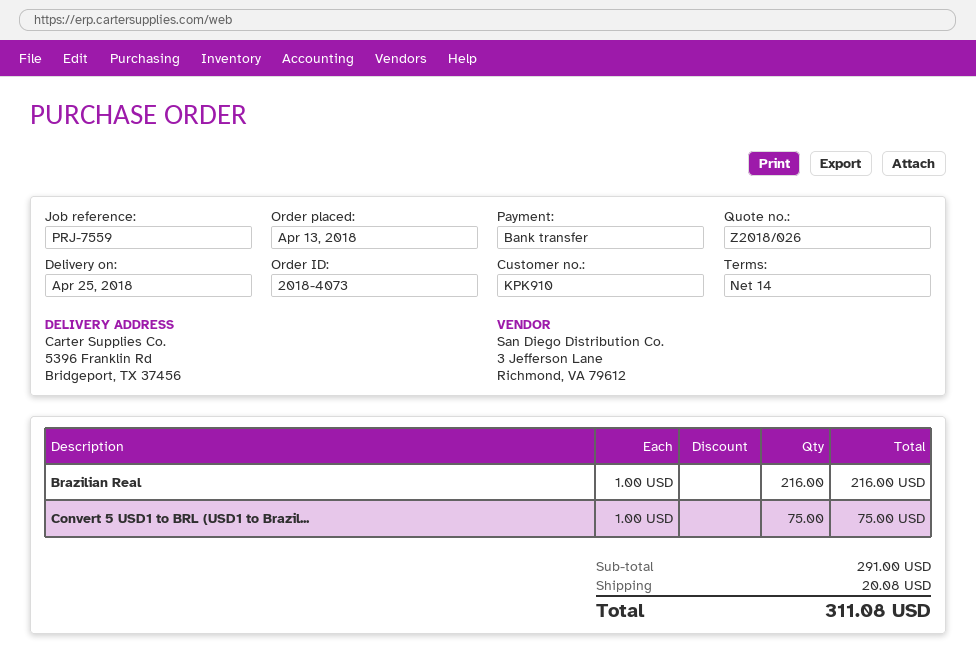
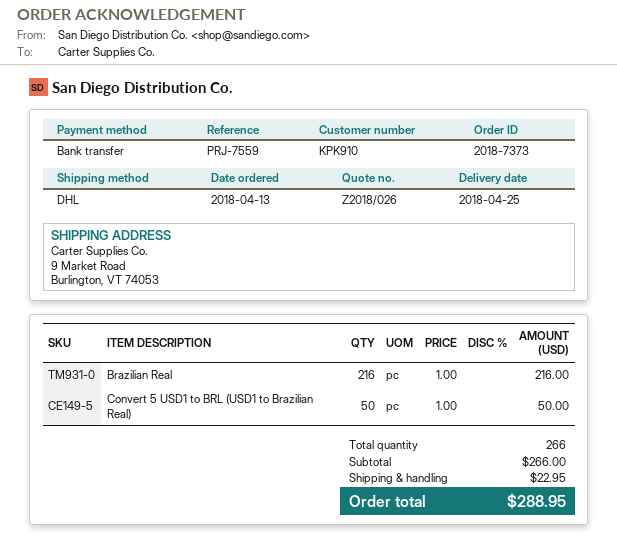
order number: 2018-4073 -> 2018-7373
ship to: 5396 Franklin Rd, Bridgeport, TX 37456 -> 9 Market Road, Burlington, VT 74053
Convert 5 USD1 to BRL (USD1 to Brazil...: 75 x 1.00 = 75.00 -> 50 x 1.00 = 50.00
subtotal: 291.00 -> 266.00
shipping: 20.08 -> 22.95
total: 311.08 -> 288.95

